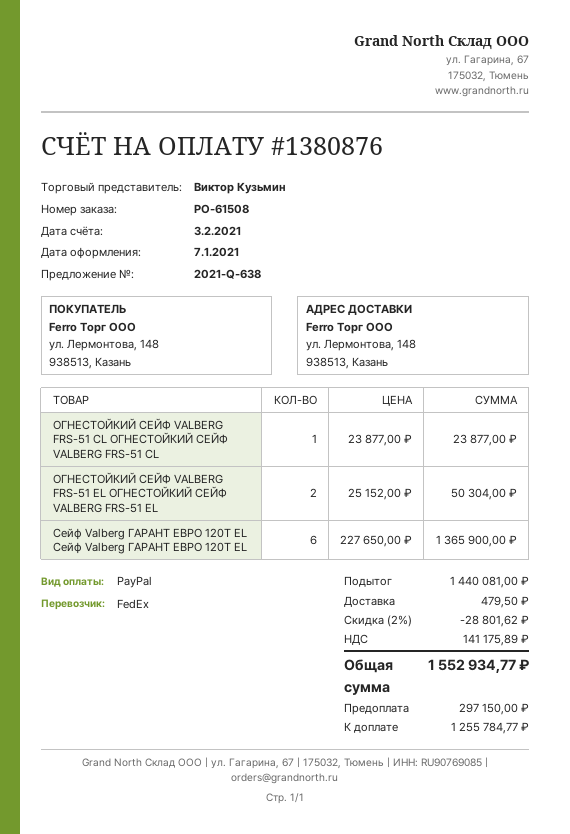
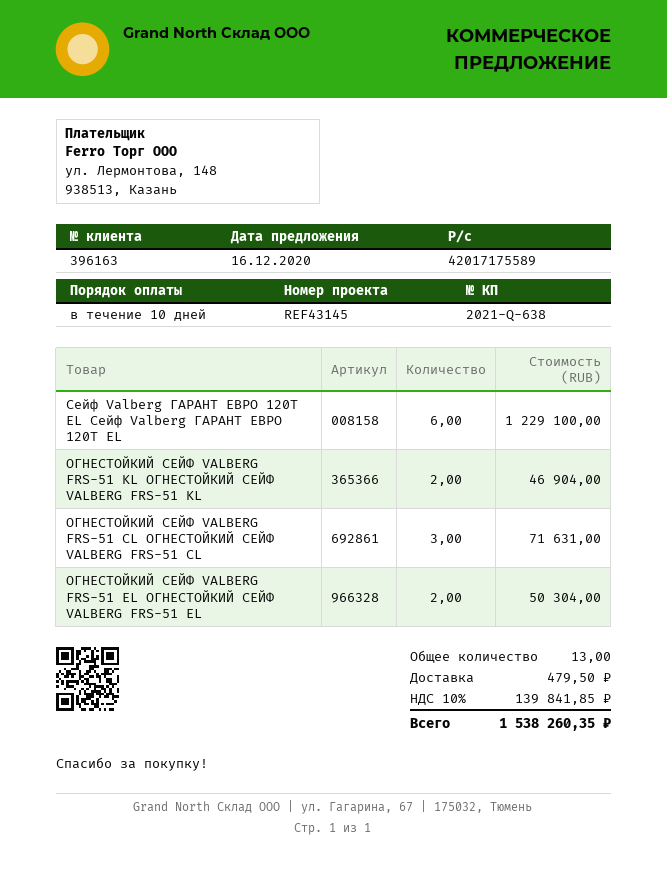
ОГНЕСТОЙКИЙ СЕЙФ VALBERG FRS-51 CL ОГНЕСТОЙКИЙ СЕЙФ VALBERG FRS-51 CL: 1 for 23877.00 -> 3 for 71631.00
Сейф Valberg ГАРАНТ ЕВРО 120Т EL Сейф Valberg ГАРАНТ ЕВРО 120Т EL: 6 for 1365900.00 -> 6 for 1229100.00
ОГНЕСТОЙКИЙ СЕЙФ VALBERG FRS-51 KL ОГНЕСТОЙКИЙ СЕЙФ VALBERG FRS-51 KL: none -> 2 for 46904.00
discount: 2% = 28801.62 -> none
tax: 141175.89 -> 139841.85
total: 1552934.77 -> 1538260.35

